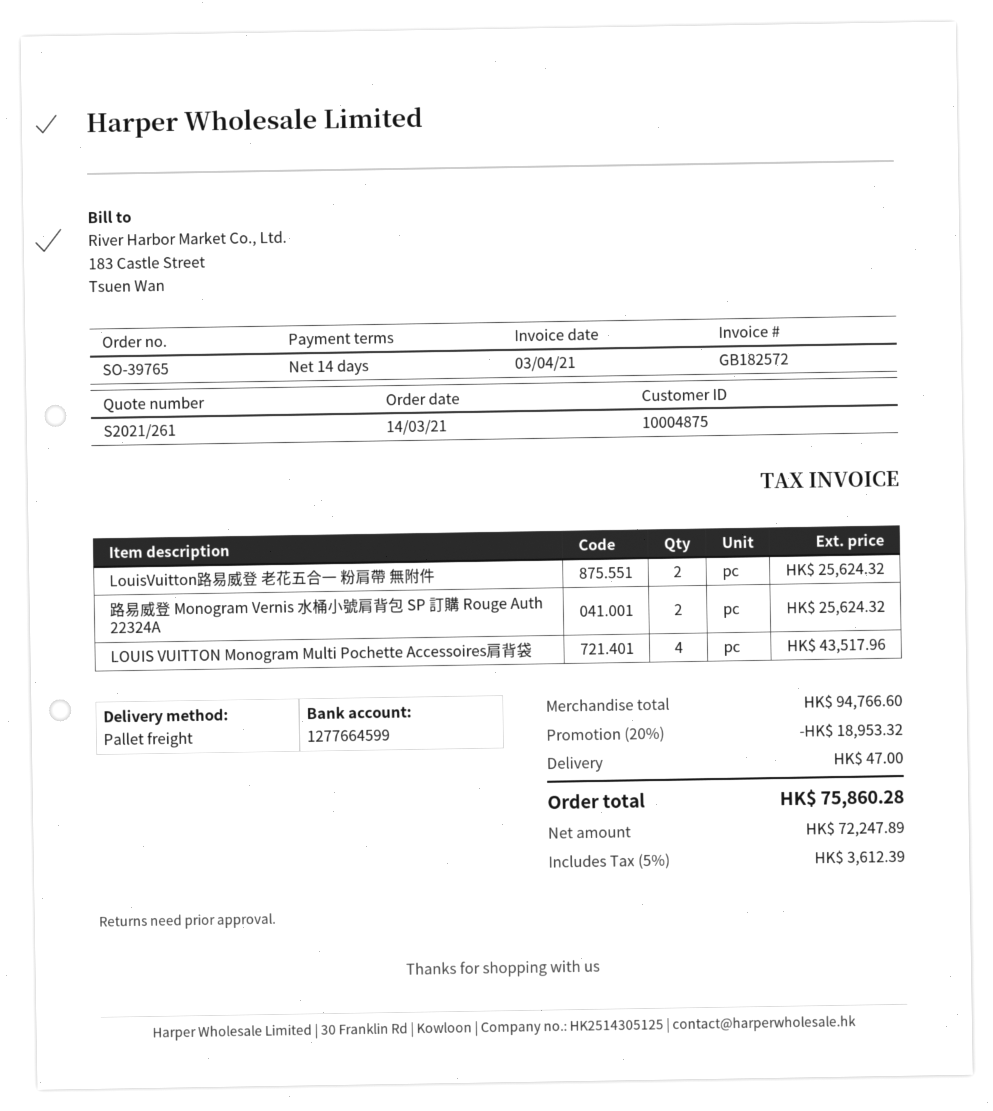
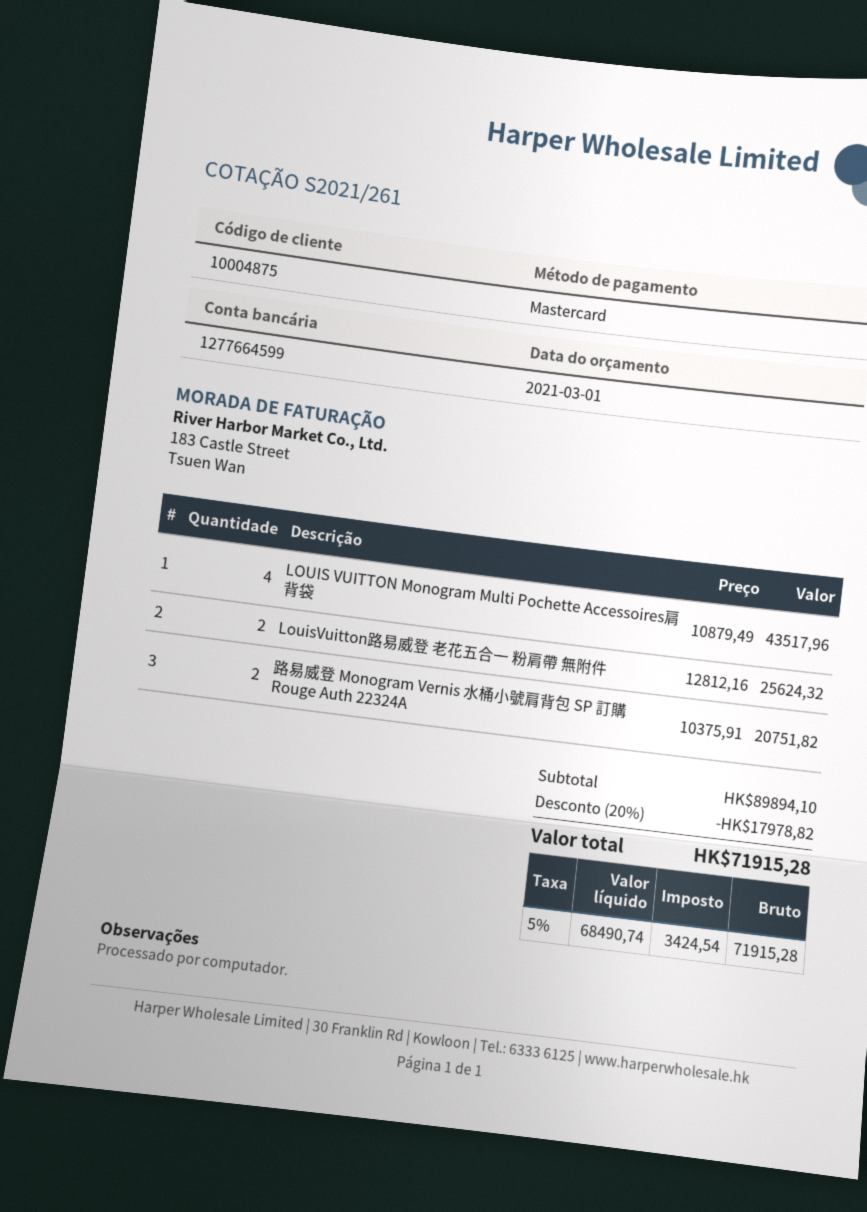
路易威登 Monogram Vernis 水桶小號肩背包 SP 訂購 Rouge Auth 22324A: 2 for 25624.32 -> 2 for 20751.82
subtotal: 94766.60 -> 89894.10
discount: 20% = 18953.32 -> 20% = 17978.82
shipping: 47.00 -> none
net: 72247.89 -> 68490.74
tax: 5% = 3612.39 -> 5% = 3424.54
total: 75860.28 -> 71915.28

